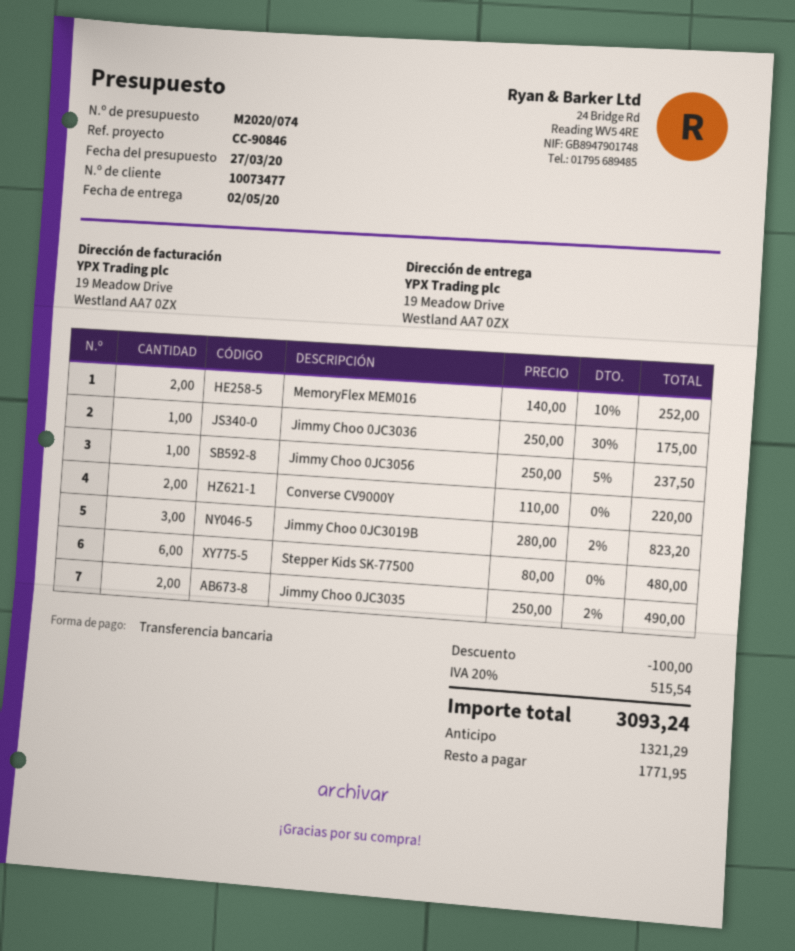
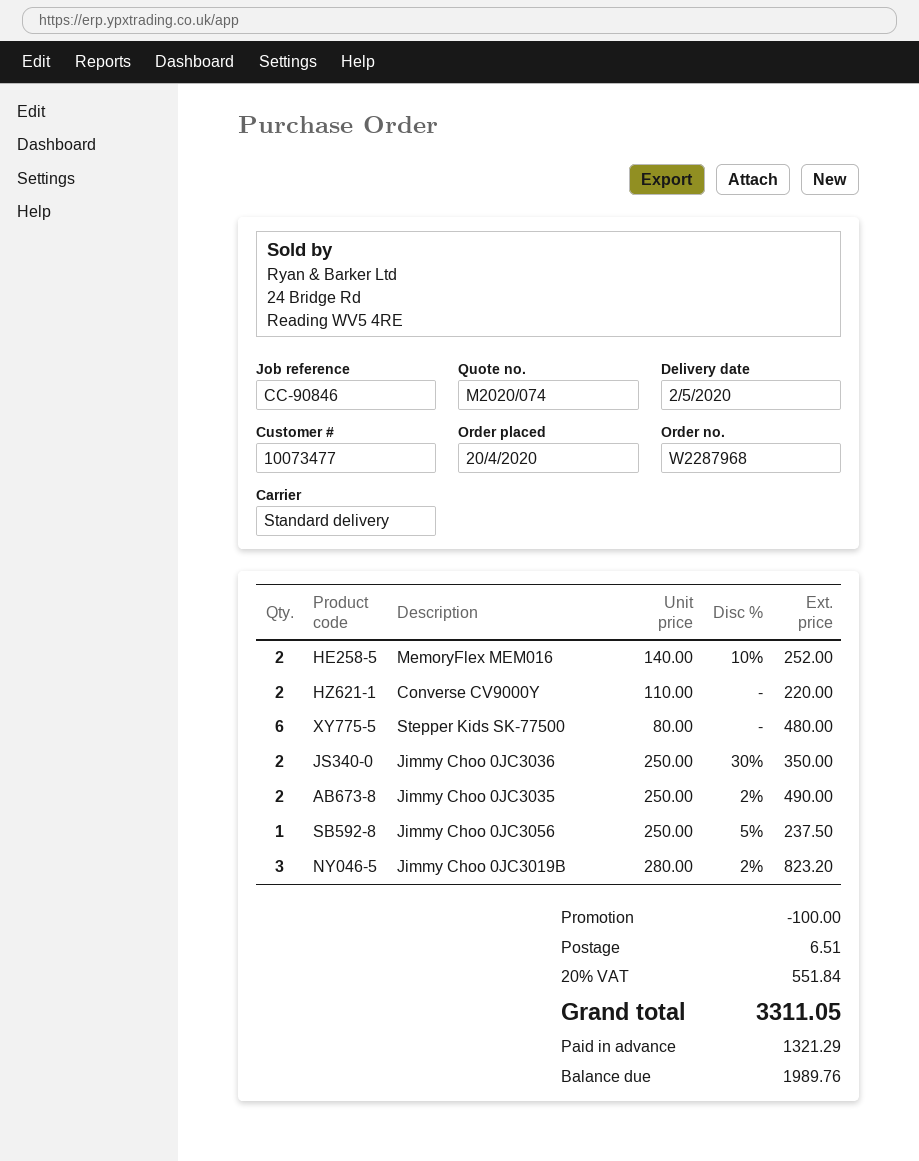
Jimmy Choo 0JC3036: 1 x 250.00 - 30% = 175.00 -> 2 x 250.00 - 30% = 350.00
shipping: none -> 6.51
tax: 20% = 515.54 -> 20% = 551.84
total: 3093.24 -> 3311.05
balance: 1771.95 -> 1989.76

